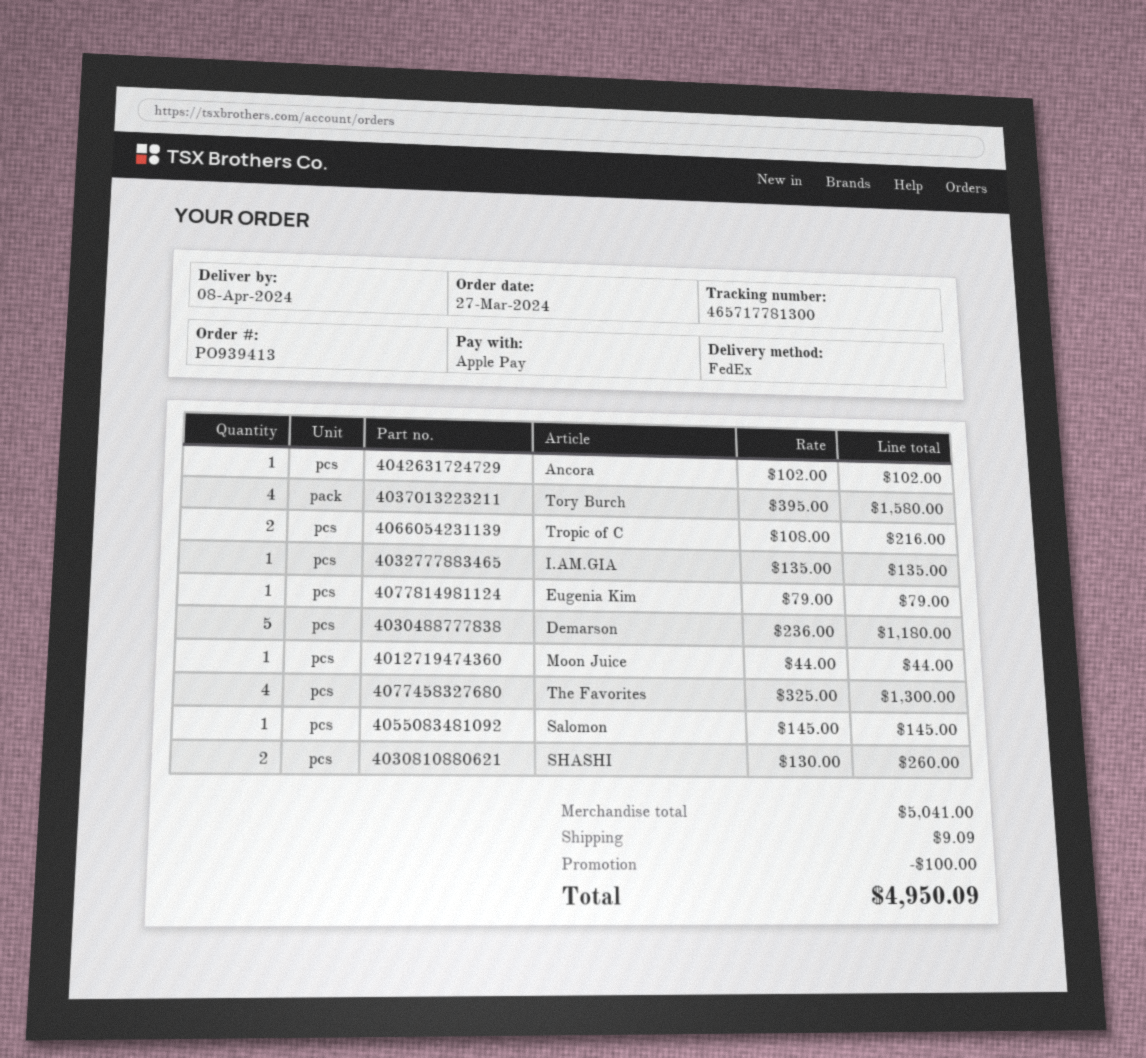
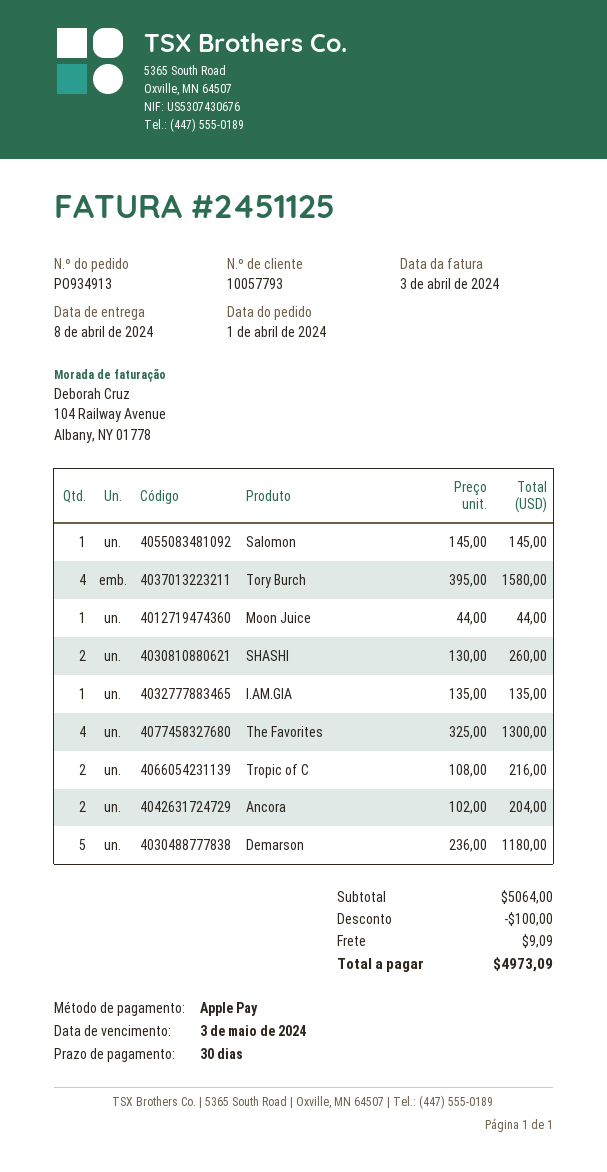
order number: PO939413 -> PO934913
order date: 2024-03-27 -> 2024-04-01
Ancora: 1 x 102.00 = 102.00 -> 2 x 102.00 = 204.00
Eugenia Kim: 1 x 79.00 = 79.00 -> none
subtotal: 5041.00 -> 5064.00
total: 4950.09 -> 4973.09

